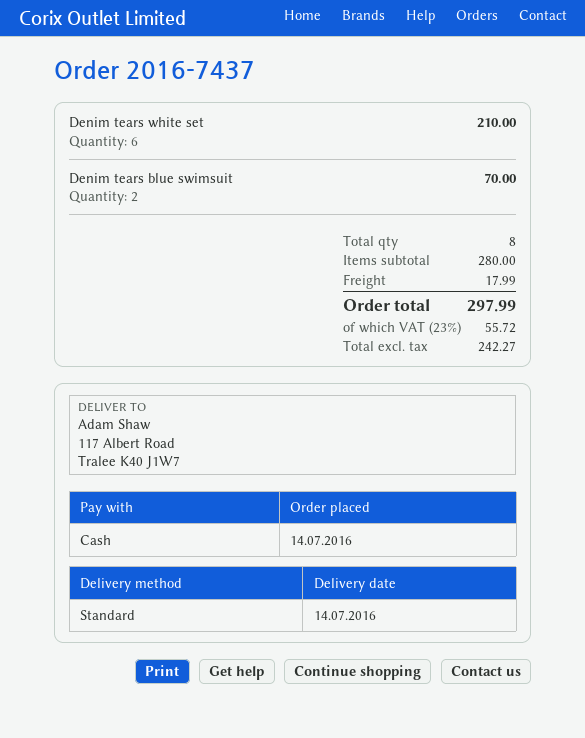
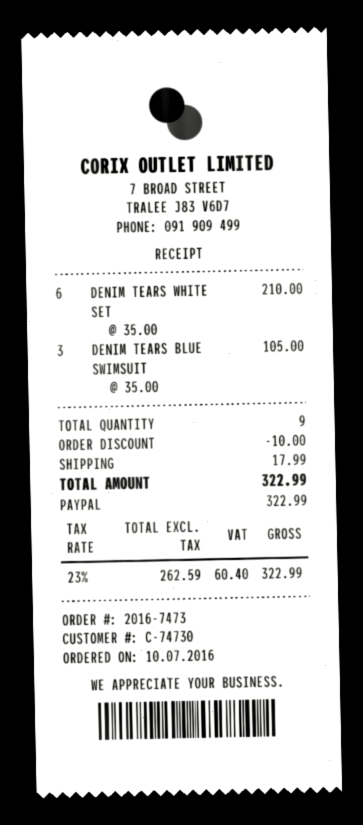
order number: 2016-7437 -> 2016-7473
order date: 2016-07-14 -> 2016-07-10
payment method: cash -> PayPal
Denim tears blue swimsuit: 2 for 70.00 -> 3 for 105.00
total quantity: 8 -> 9
discount: none -> 10.00
net: 242.27 -> 262.59
tax: 23% = 55.72 -> 23% = 60.40
total: 297.99 -> 322.99

